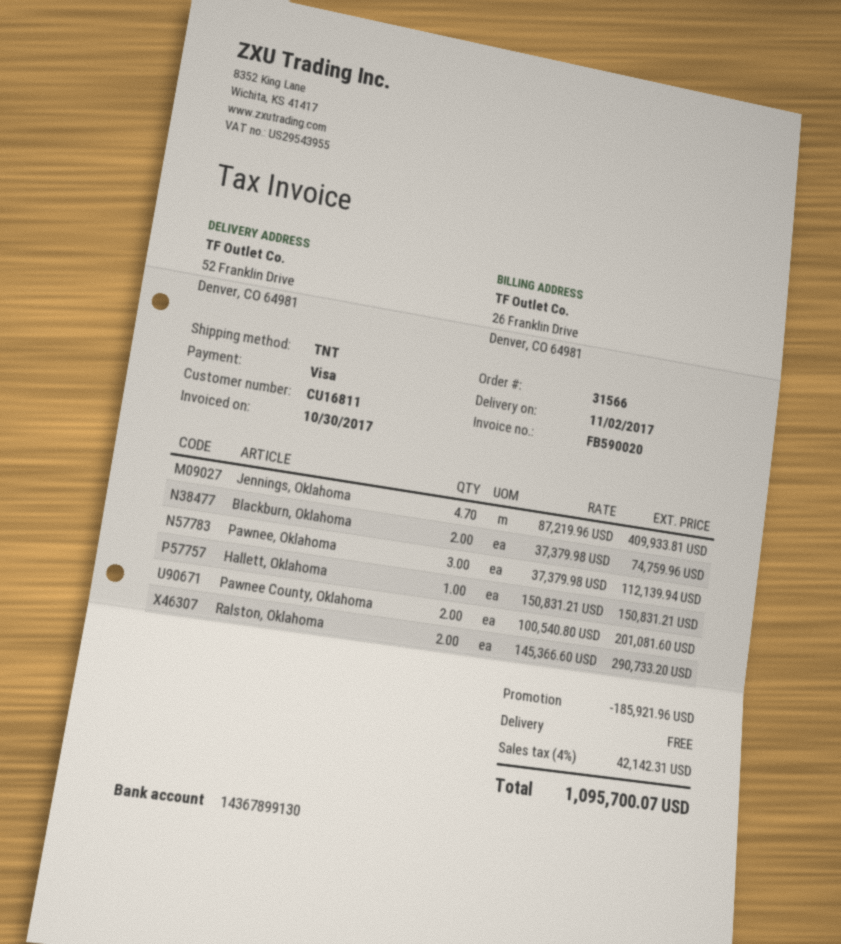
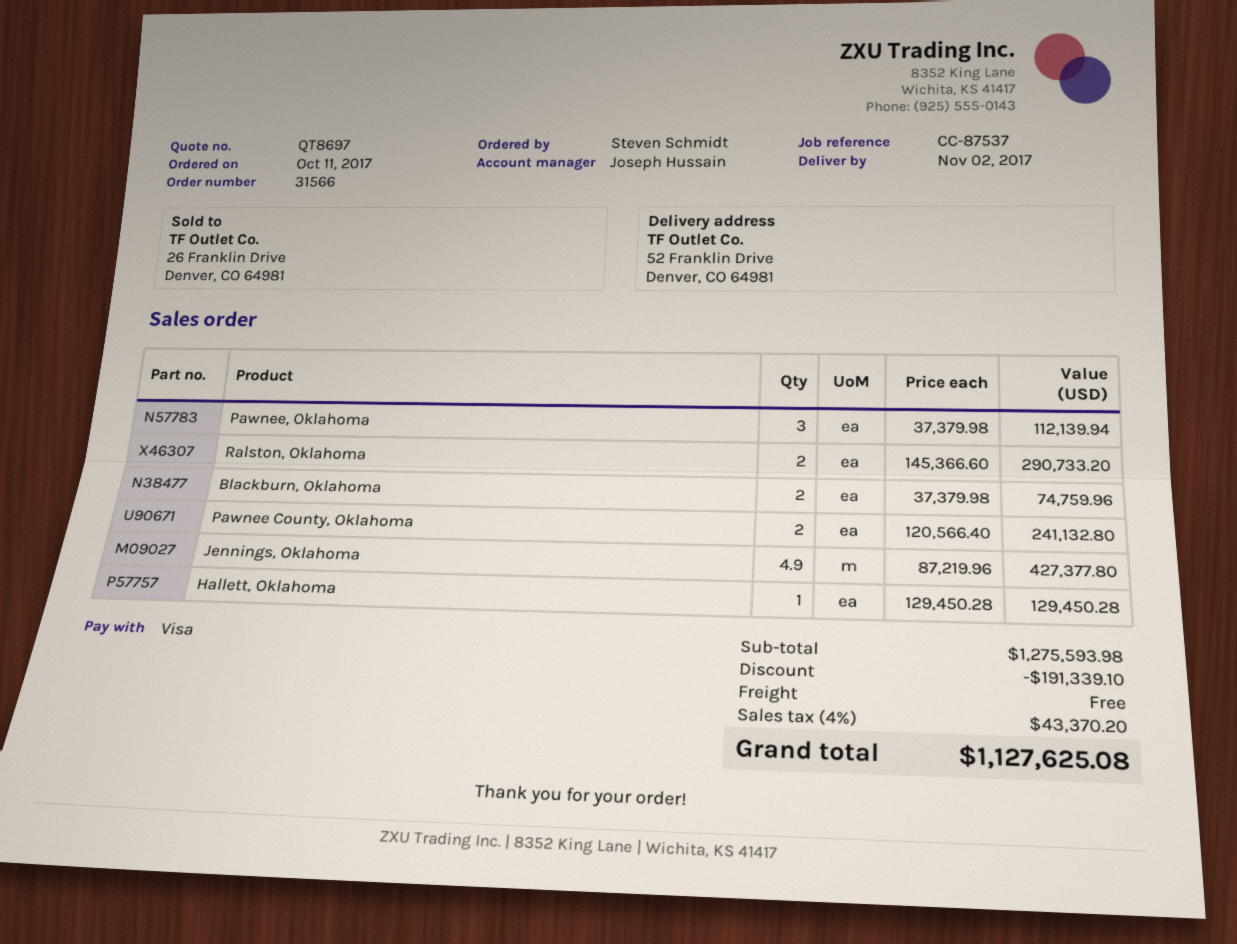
Jennings, Oklahoma: 4.7 x 87219.96 = 409933.81 -> 4.9 x 87219.96 = 427377.80
Hallett, Oklahoma: 1 x 150831.21 = 150831.21 -> 1 x 129450.28 = 129450.28
Pawnee County, Oklahoma: 2 x 100540.80 = 201081.60 -> 2 x 120566.40 = 241132.80
discount: 185921.96 -> 191339.10
tax: 4% = 42142.31 -> 4% = 43370.20
total: 1095700.07 -> 1127625.08

